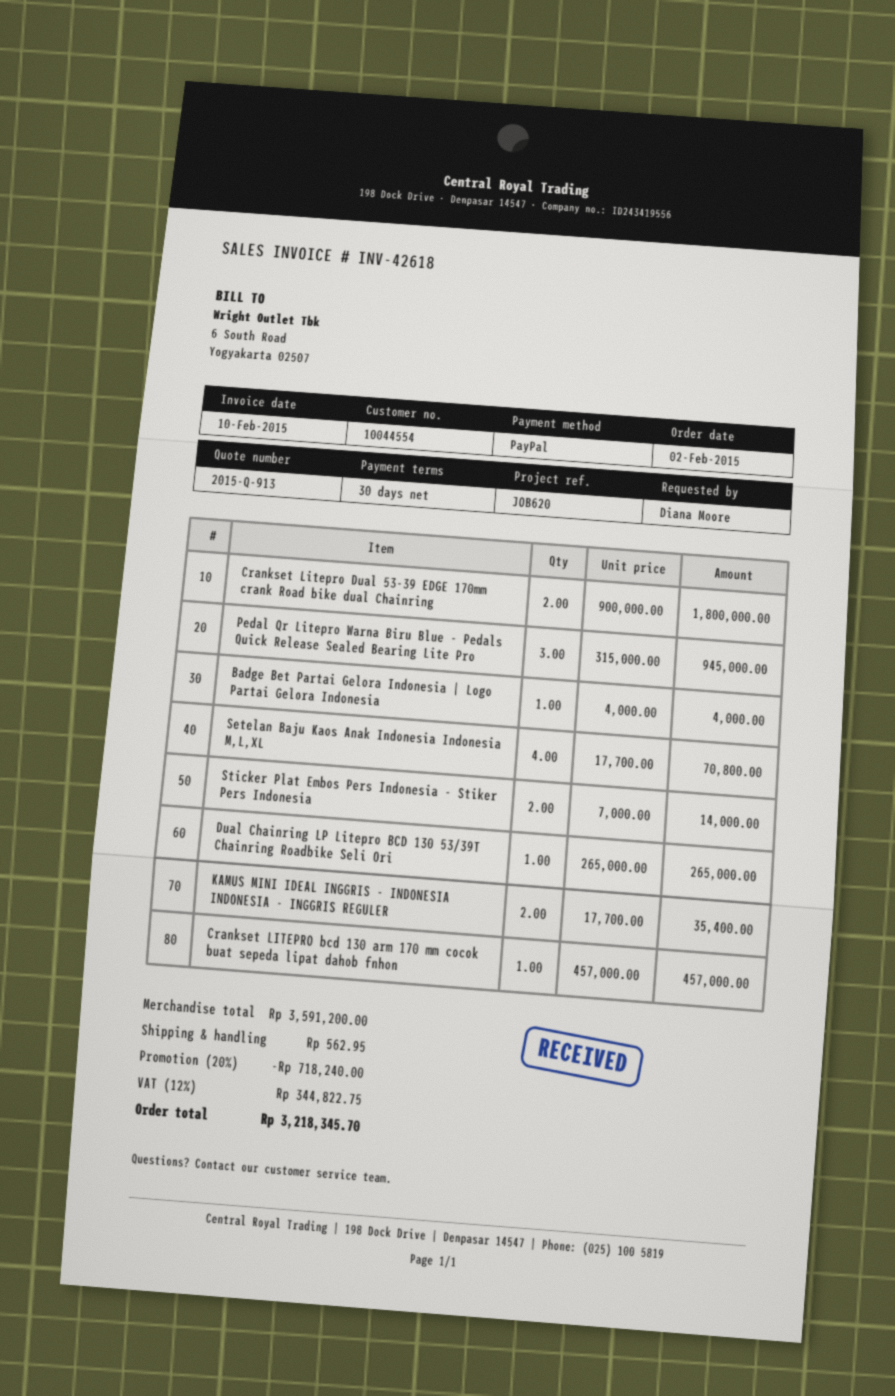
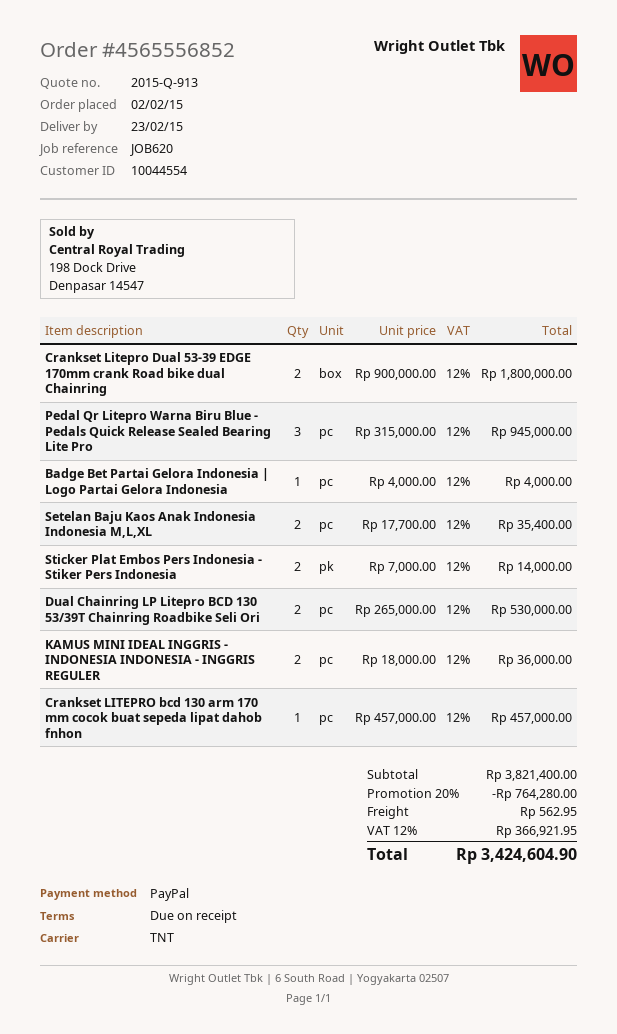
payment terms: 30 days -> on receipt
Setelan Baju Kaos Anak Indonesia Indonesia M,L,XL: 4 x 17700.00 = 70800.00 -> 2 x 17700.00 = 35400.00
Dual Chainring LP Litepro BCD 130 53/39T Chainring Roadbike Seli Ori: 1 x 265000.00 = 265000.00 -> 2 x 265000.00 = 530000.00
KAMUS MINI IDEAL INGGRIS - INDONESIA INDONESIA - INGGRIS REGULER: 2 x 17700.00 = 35400.00 -> 2 x 18000.00 = 36000.00
subtotal: 3591200.00 -> 3821400.00
discount: 20% = 718240.00 -> 20% = 764280.00
tax: 12% = 344822.75 -> 12% = 366921.95
total: 3218345.70 -> 3424604.90

